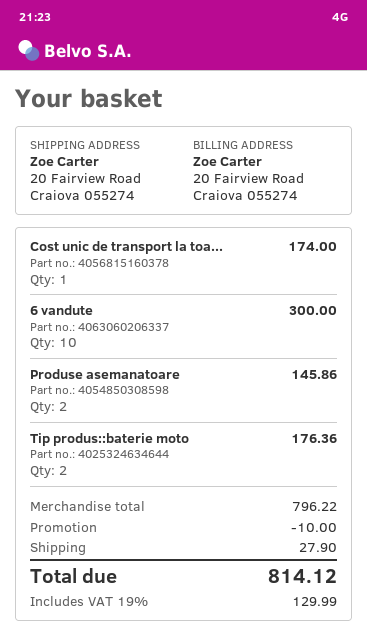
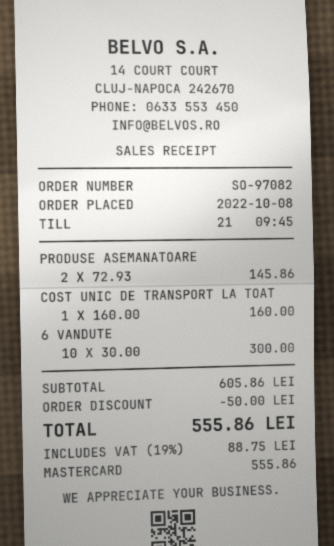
Cost unic de transport la toa...: 1 for 174.00 -> 1 for 160.00
Tip produs::baterie moto: 2 for 176.36 -> none
subtotal: 796.22 -> 605.86
discount: 10.00 -> 50.00
shipping: 27.90 -> none
tax: 19% = 129.99 -> 19% = 88.75
total: 814.12 -> 555.86

